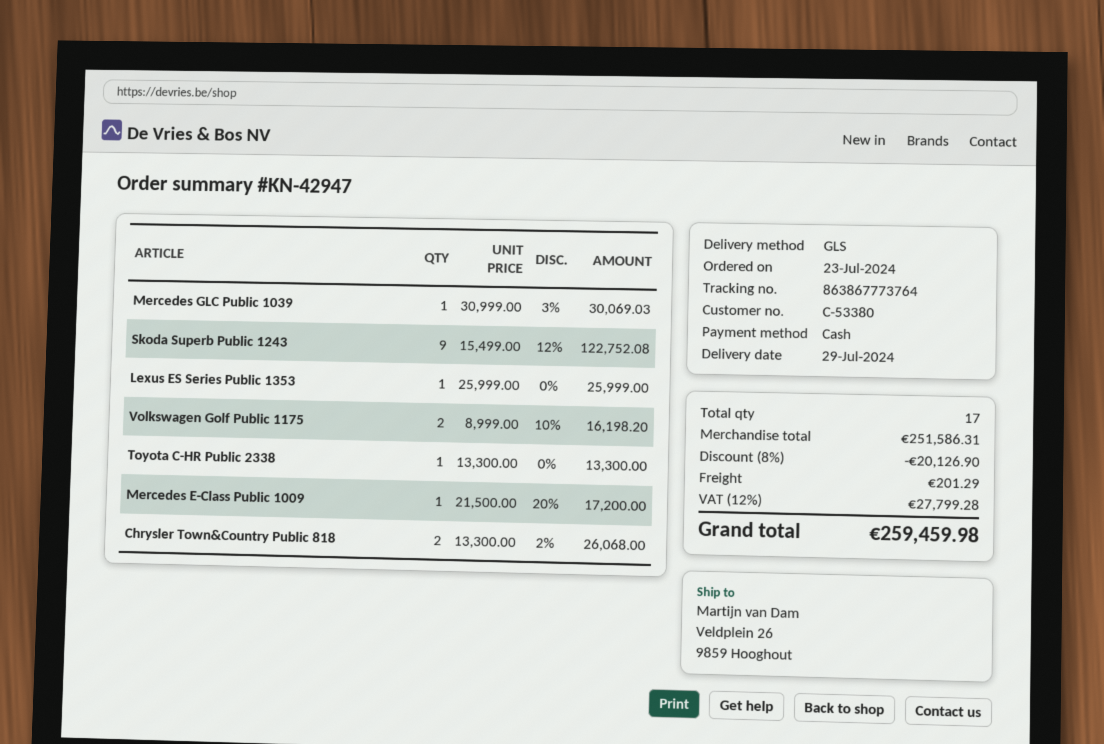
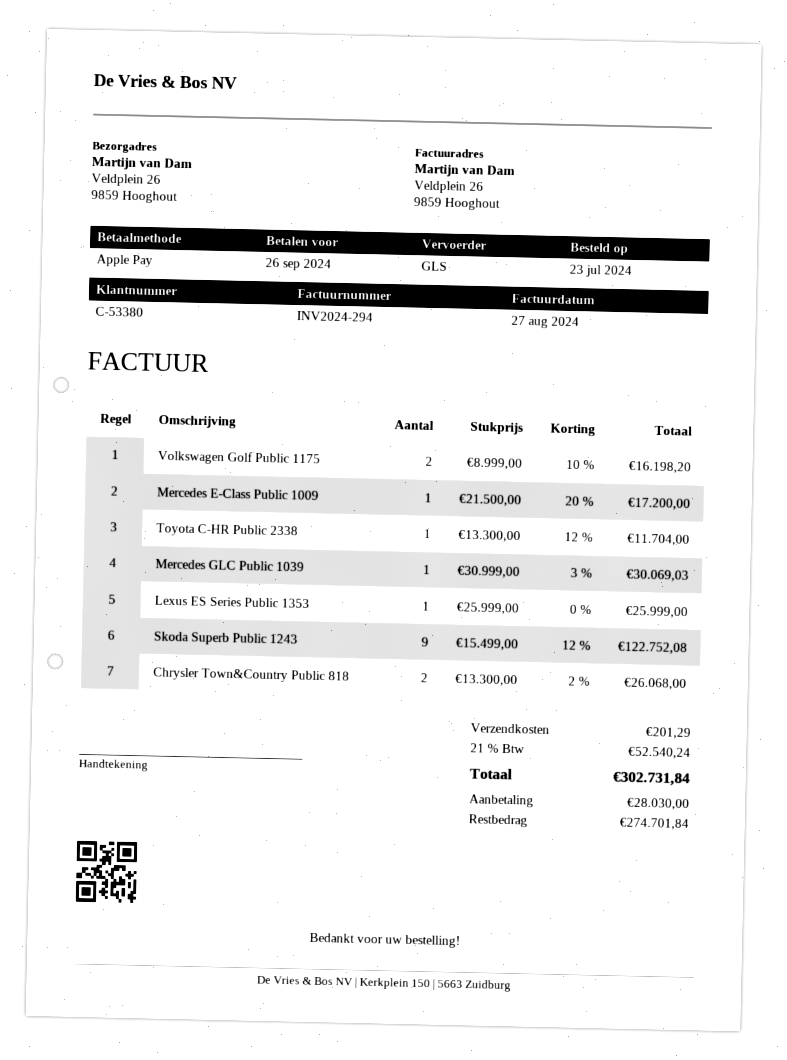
payment method: cash -> Apple Pay
Toyota C-HR Public 2338: 1 x 13300.00 = 13300.00 -> 1 x 13300.00 - 12% = 11704.00
discount: 8% = 20126.90 -> none
tax: 12% = 27799.28 -> 21% = 52540.24
total: 259459.98 -> 302731.84

